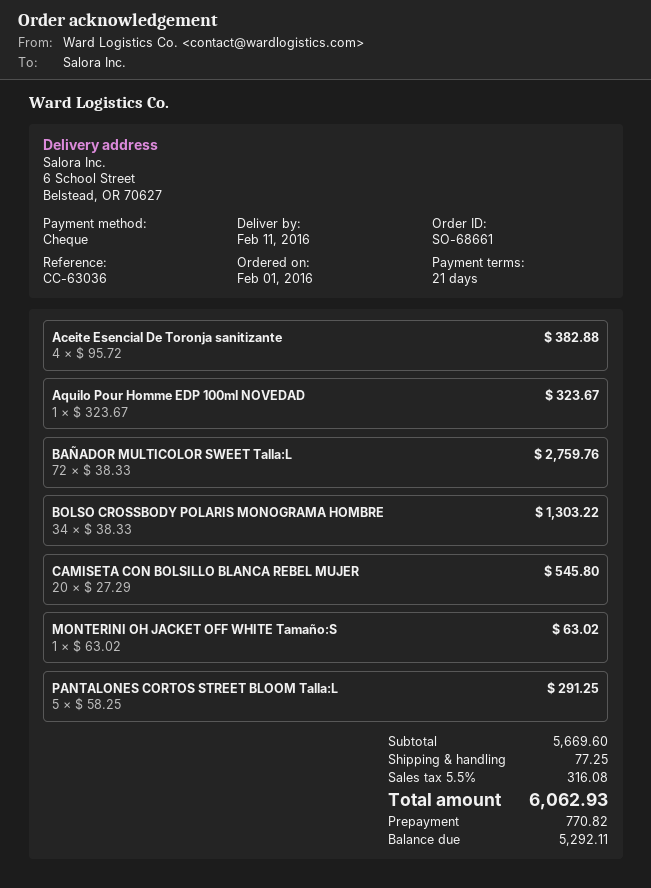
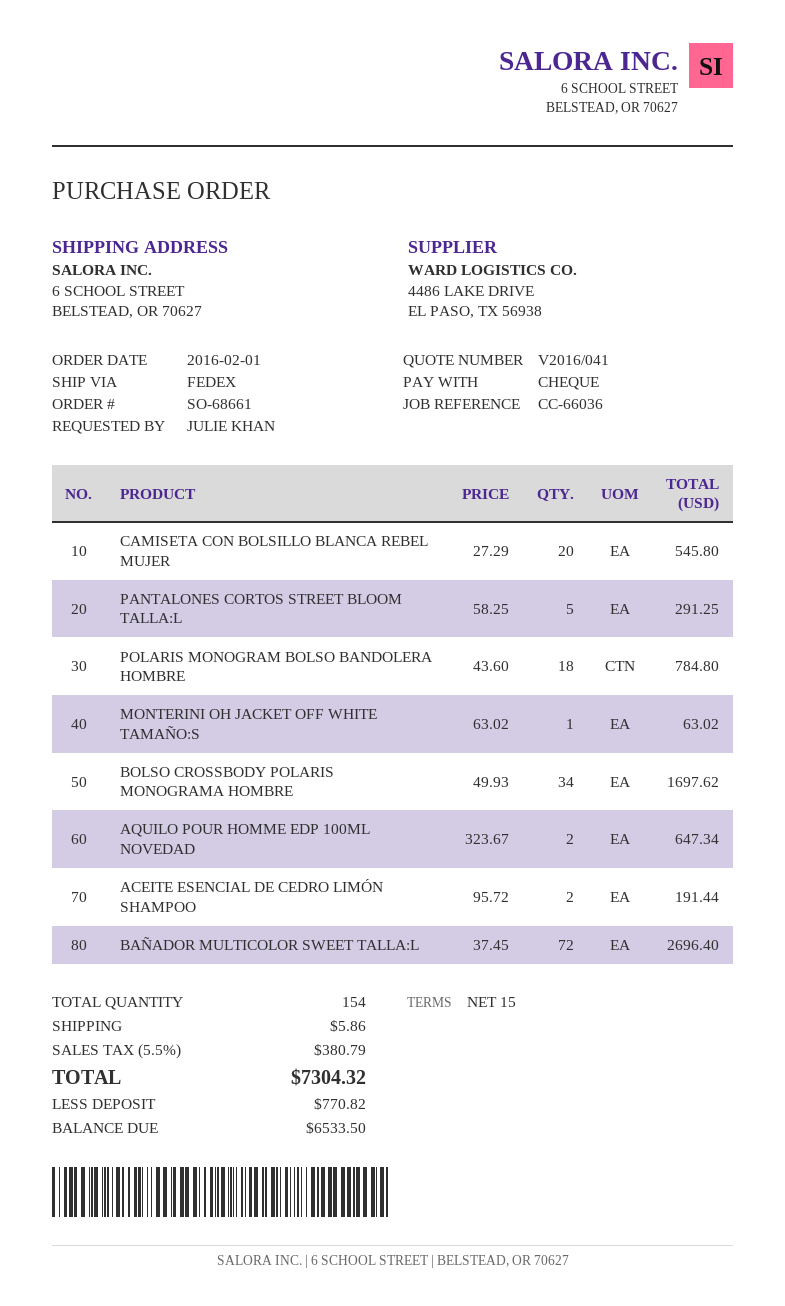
payment terms: 21 days -> 15 days
reference: CC-63036 -> CC-66036
Aceite Esencial De Toronja sanitizante: 4 x 95.72 = 382.88 -> none
Aquilo Pour Homme EDP 100ml NOVEDAD: 1 x 323.67 = 323.67 -> 2 x 323.67 = 647.34
BAÑADOR MULTICOLOR SWEET Talla:L: 72 x 38.33 = 2759.76 -> 72 x 37.45 = 2696.40
BOLSO CROSSBODY POLARIS MONOGRAMA HOMBRE: 34 x 38.33 = 1303.22 -> 34 x 49.93 = 1697.62
POLARIS MONOGRAM BOLSO BANDOLERA HOMBRE: none -> 18 x 43.60 = 784.80
ACEITE ESENCIAL DE CEDRO LIMÓN SHAMPOO: none -> 2 x 95.72 = 191.44
shipping: 77.25 -> 5.86
tax: 5.5% = 316.08 -> 5.5% = 380.79
total: 6062.93 -> 7304.32
balance: 5292.11 -> 6533.50

